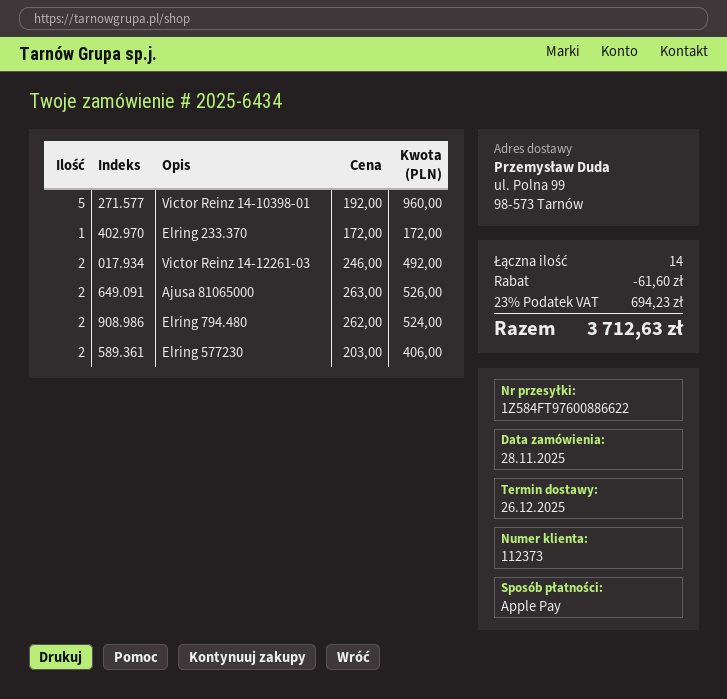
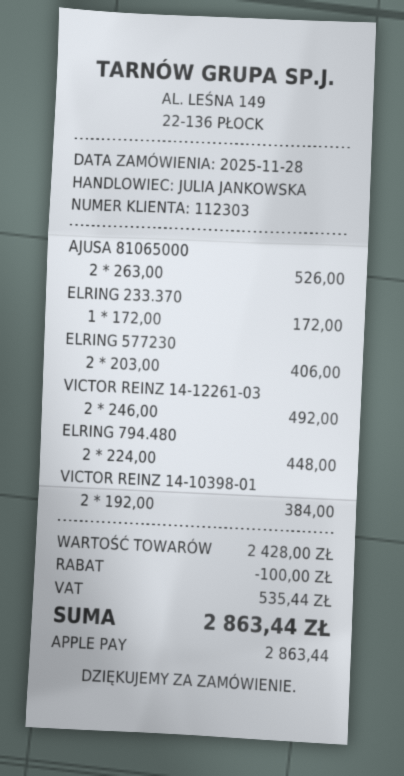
customer number: 112373 -> 112303
Victor Reinz 14-10398-01: 5 x 192.00 = 960.00 -> 2 x 192.00 = 384.00
Elring 794.480: 2 x 262.00 = 524.00 -> 2 x 224.00 = 448.00
discount: 61.60 -> 100.00
tax: 694.23 -> 535.44
total: 3712.63 -> 2863.44

